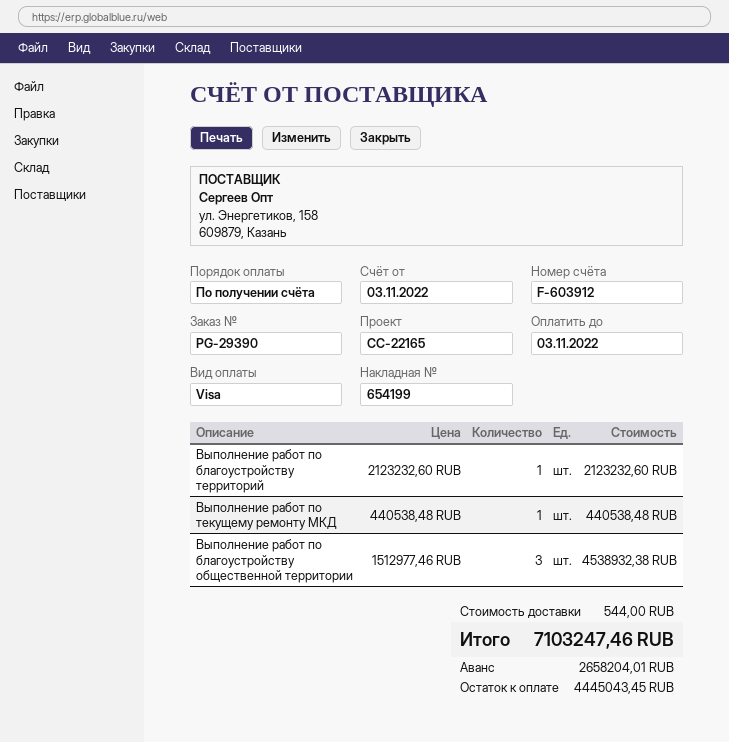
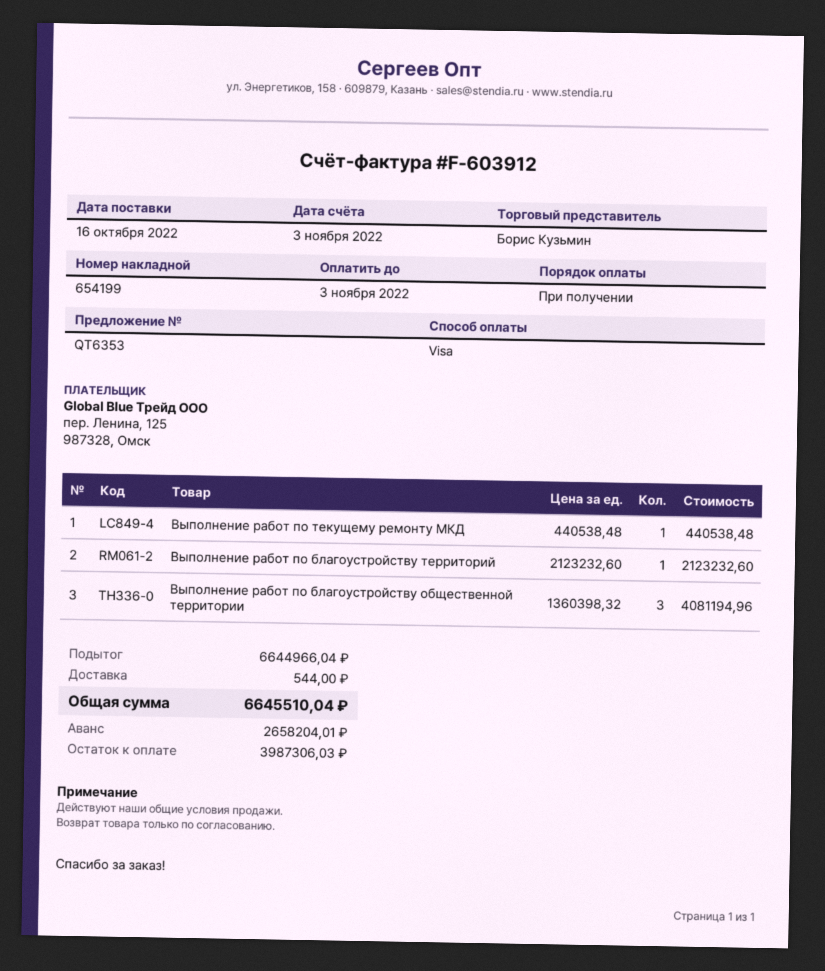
Выполнение работ по благоустройству общественной территории: 3 x 1512977.46 = 4538932.38 -> 3 x 1360398.32 = 4081194.96
total: 7103247.46 -> 6645510.04
balance: 4445043.45 -> 3987306.03

